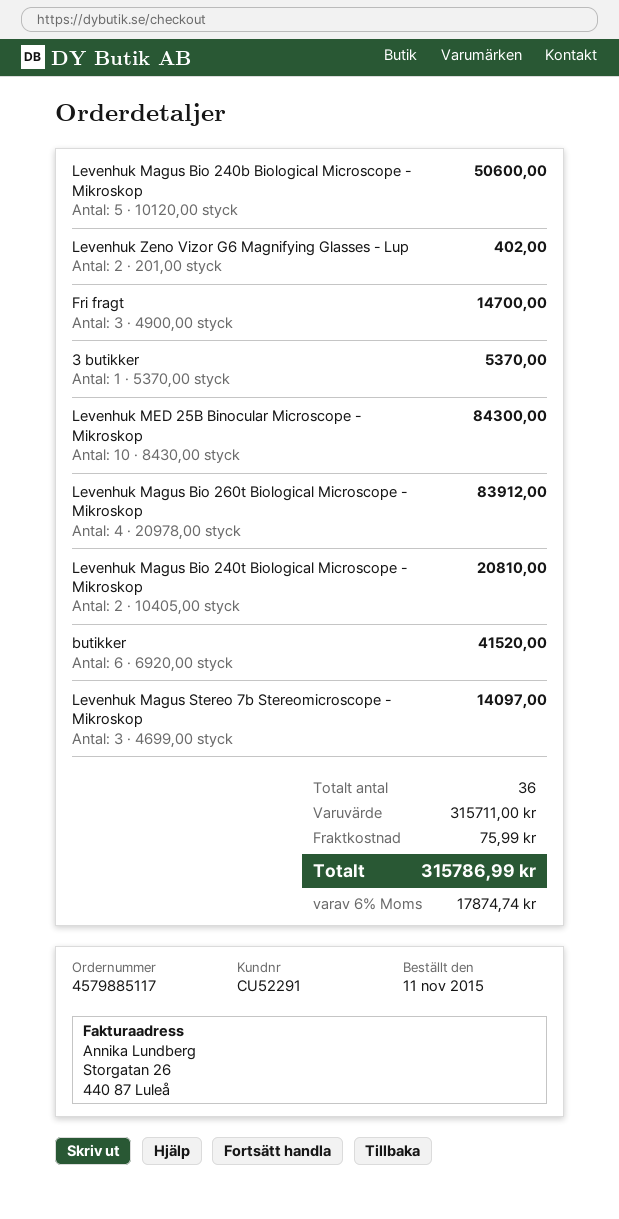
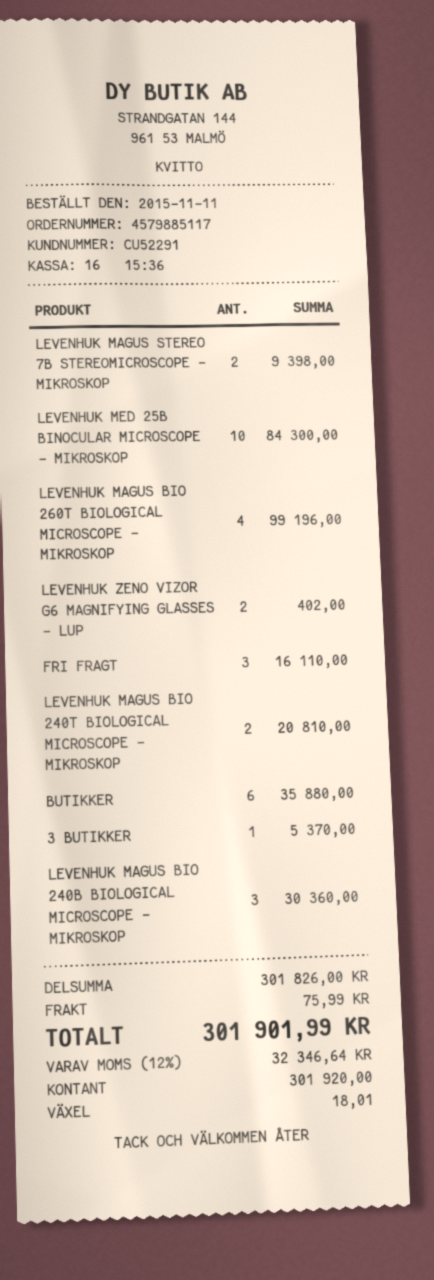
Levenhuk Magus Bio 240b Biological Microscope - Mikroskop: 5 for 50600.00 -> 3 for 30360.00
Fri fragt: 3 for 14700.00 -> 3 for 16110.00
Levenhuk Magus Bio 260t Biological Microscope - Mikroskop: 4 for 83912.00 -> 4 for 99196.00
butikker: 6 for 41520.00 -> 6 for 35880.00
Levenhuk Magus Stereo 7b Stereomicroscope - Mikroskop: 3 for 14097.00 -> 2 for 9398.00
subtotal: 315711.00 -> 301826.00
tax: 6% = 17874.74 -> 12% = 32346.64
total: 315786.99 -> 301901.99

